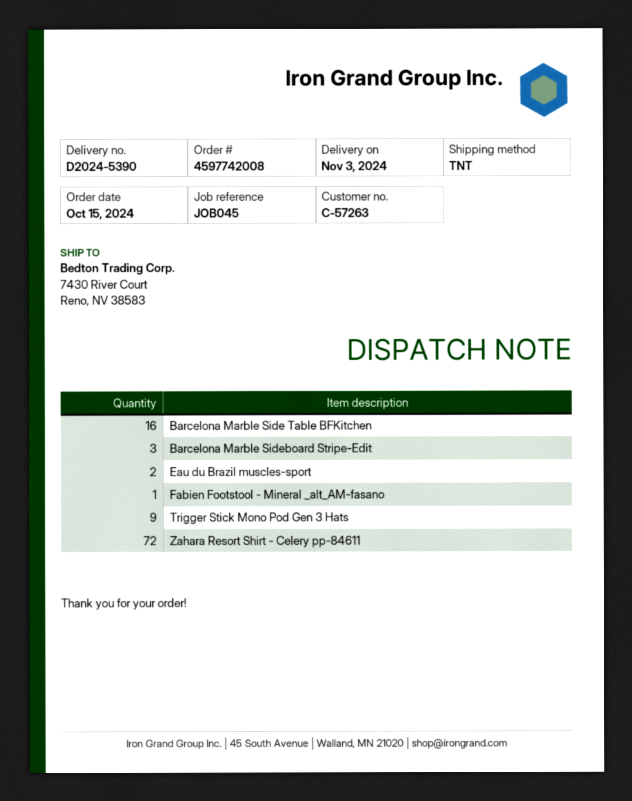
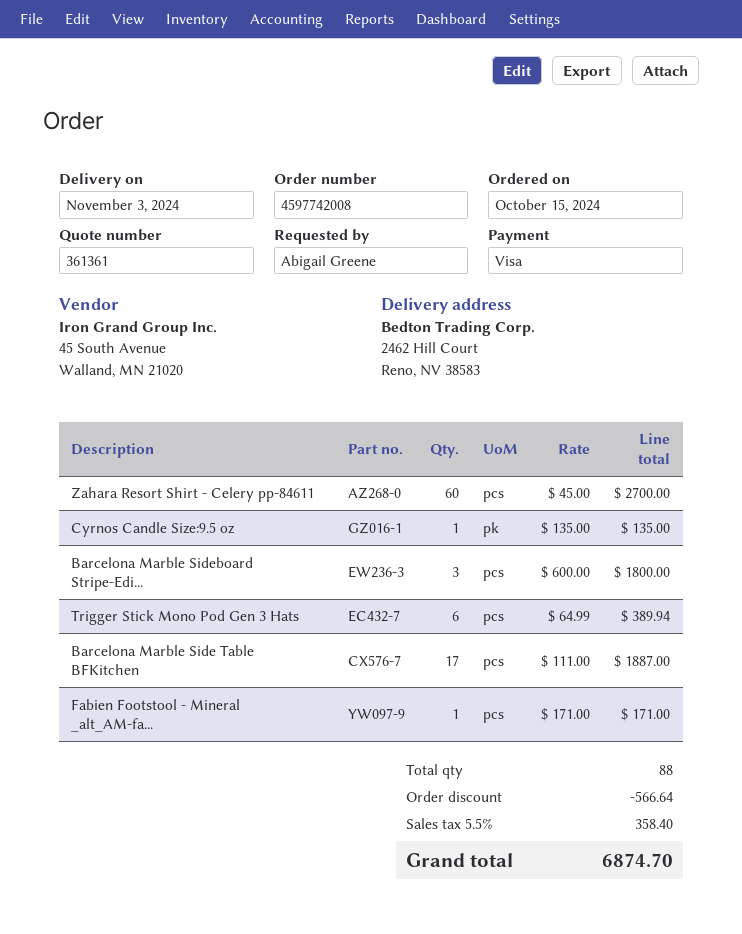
ship to: 7430 River Court, Reno, NV 38583 -> 2462 Hill Court, Reno, NV 38583
Barcelona Marble Side Table BFKitchen: 16 -> 17
Eau du Brazil muscles-sport: 2 -> none
Trigger Stick Mono Pod Gen 3 Hats: 9 -> 6
Zahara Resort Shirt - Celery pp-84611: 72 -> 60
Cyrnos Candle Size:9.5 oz: none -> 1

